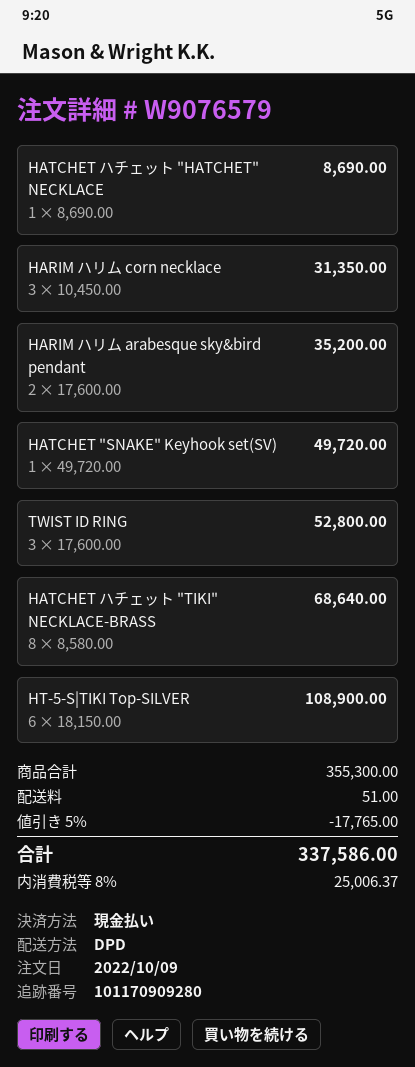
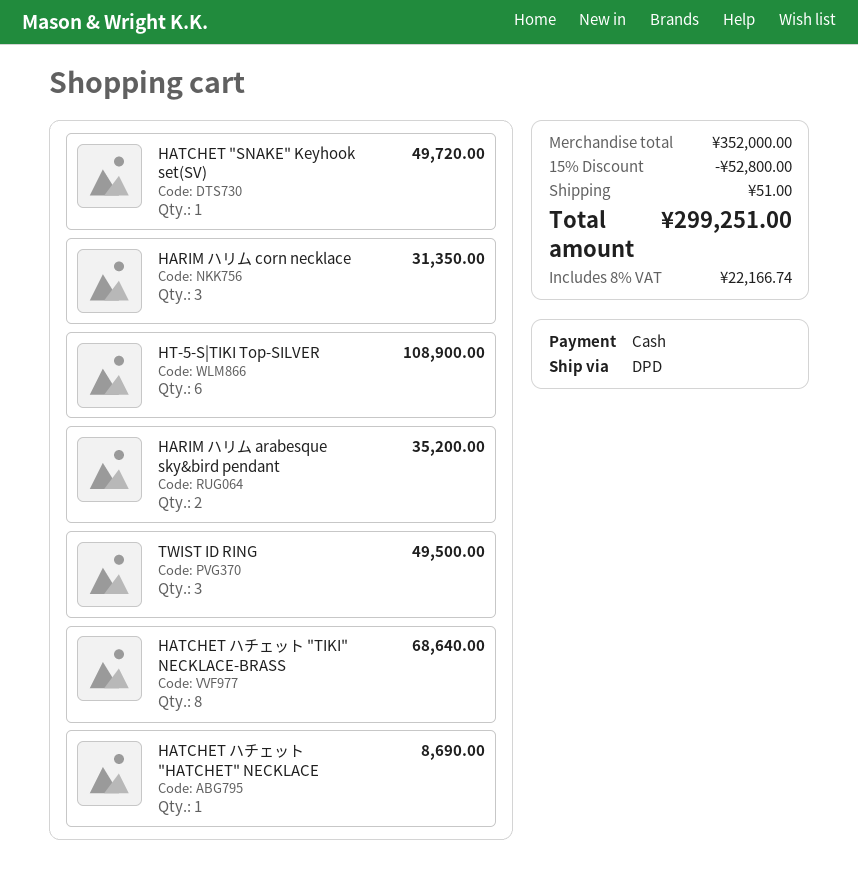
TWIST ID RING: 3 for 52800.00 -> 3 for 49500.00
subtotal: 355300.00 -> 352000.00
discount: 5% = 17765.00 -> 15% = 52800.00
tax: 8% = 25006.37 -> 8% = 22166.74
total: 337586.00 -> 299251.00

